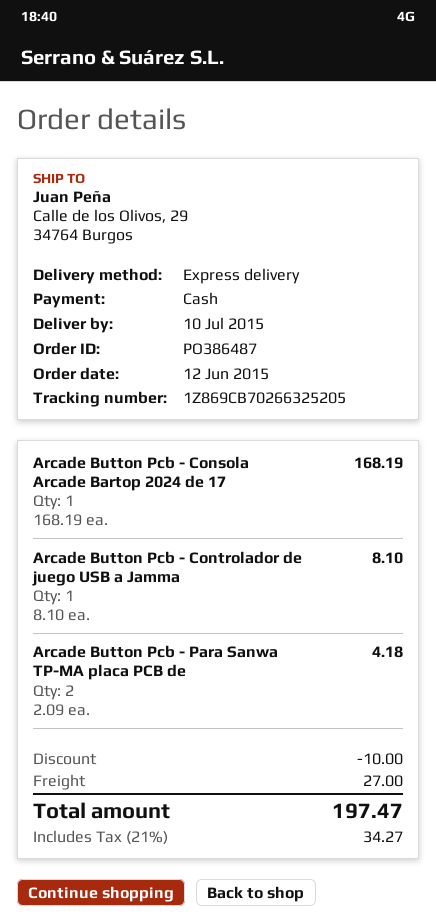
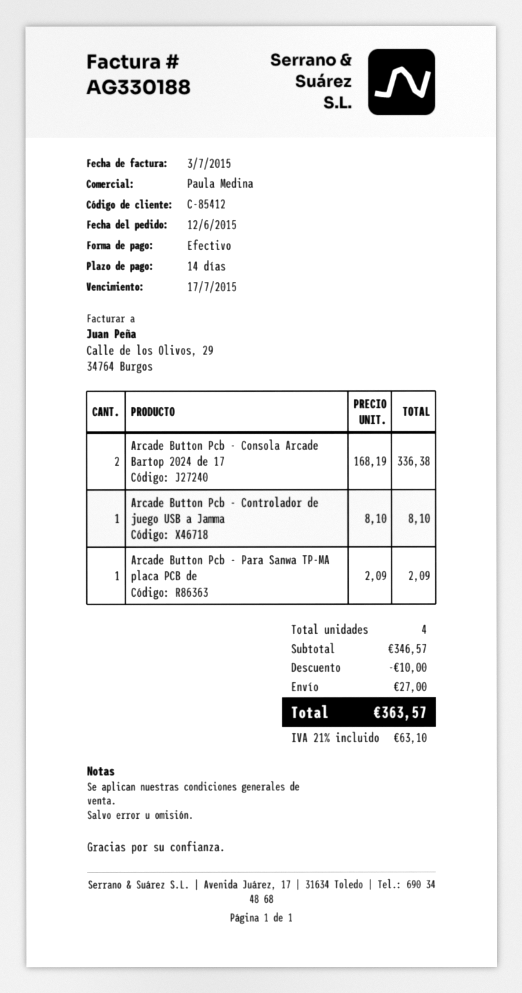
Arcade Button Pcb - Consola Arcade Bartop 2024 de 17: 1 x 168.19 = 168.19 -> 2 x 168.19 = 336.38
Arcade Button Pcb - Para Sanwa TP-MA placa PCB de: 2 x 2.09 = 4.18 -> 1 x 2.09 = 2.09
tax: 21% = 34.27 -> 21% = 63.10
total: 197.47 -> 363.57

